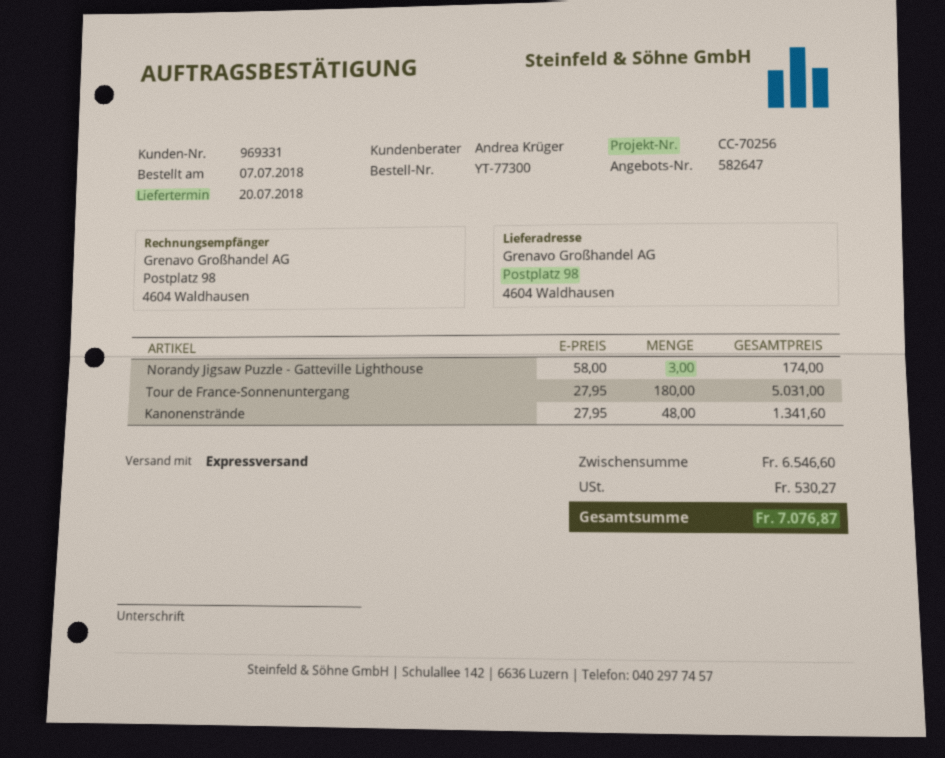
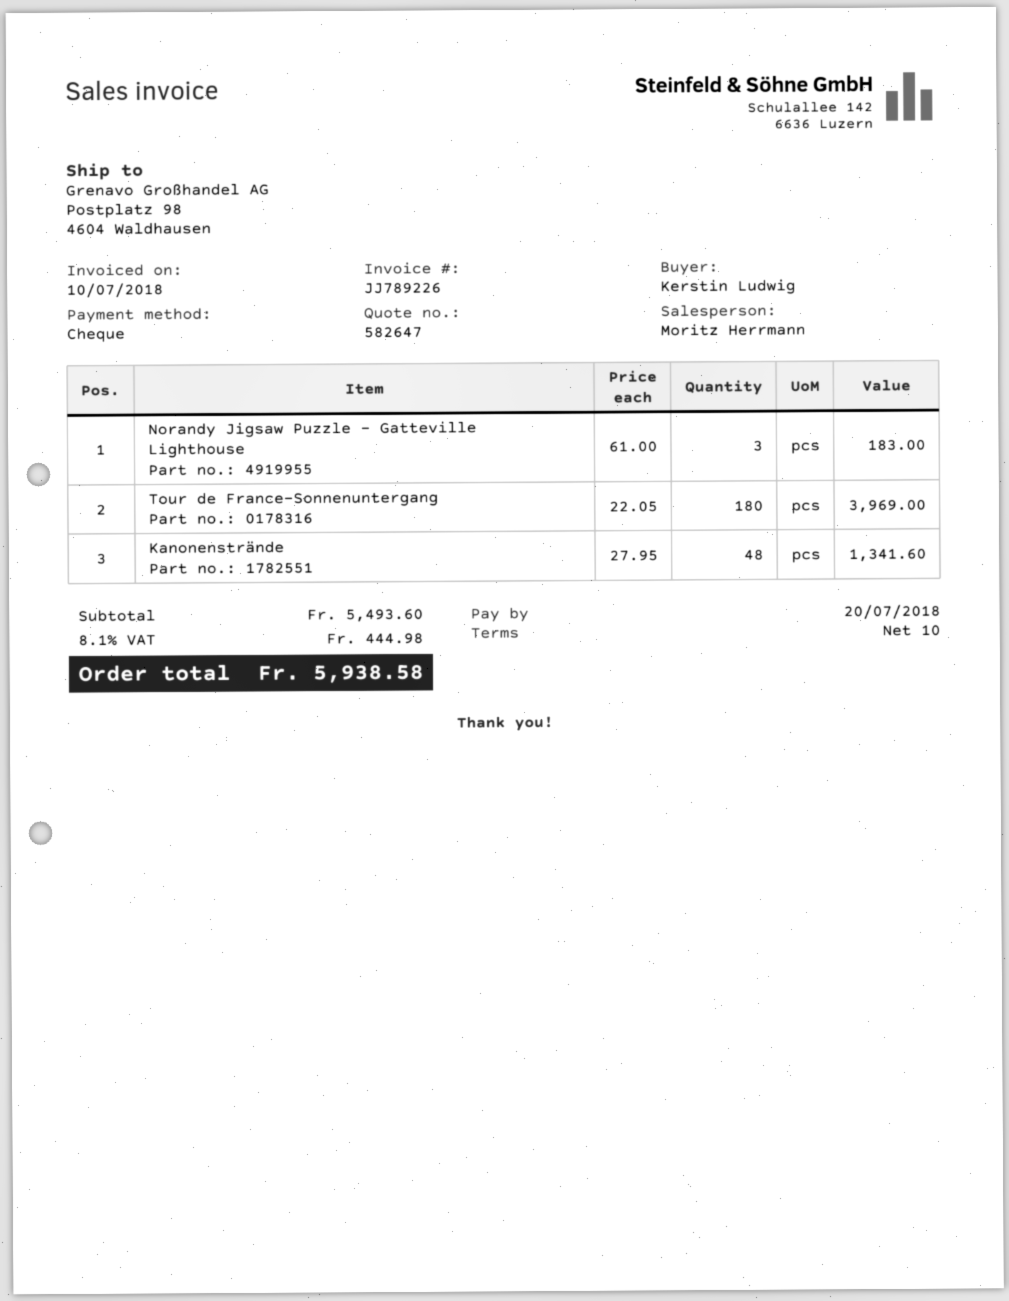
sales rep: Andrea Krüger -> Moritz Herrmann
Norandy Jigsaw Puzzle - Gatteville Lighthouse: 3 x 58.00 = 174.00 -> 3 x 61.00 = 183.00
Tour de France-Sonnenuntergang: 180 x 27.95 = 5031.00 -> 180 x 22.05 = 3969.00
subtotal: 6546.60 -> 5493.60
tax: 530.27 -> 444.98
total: 7076.87 -> 5938.58

